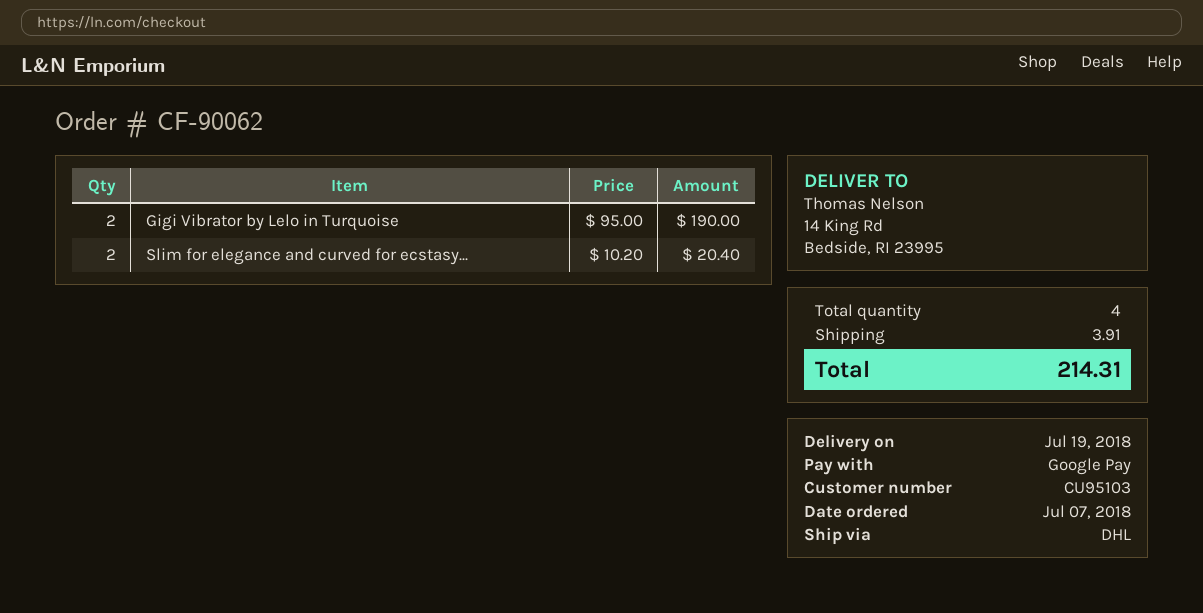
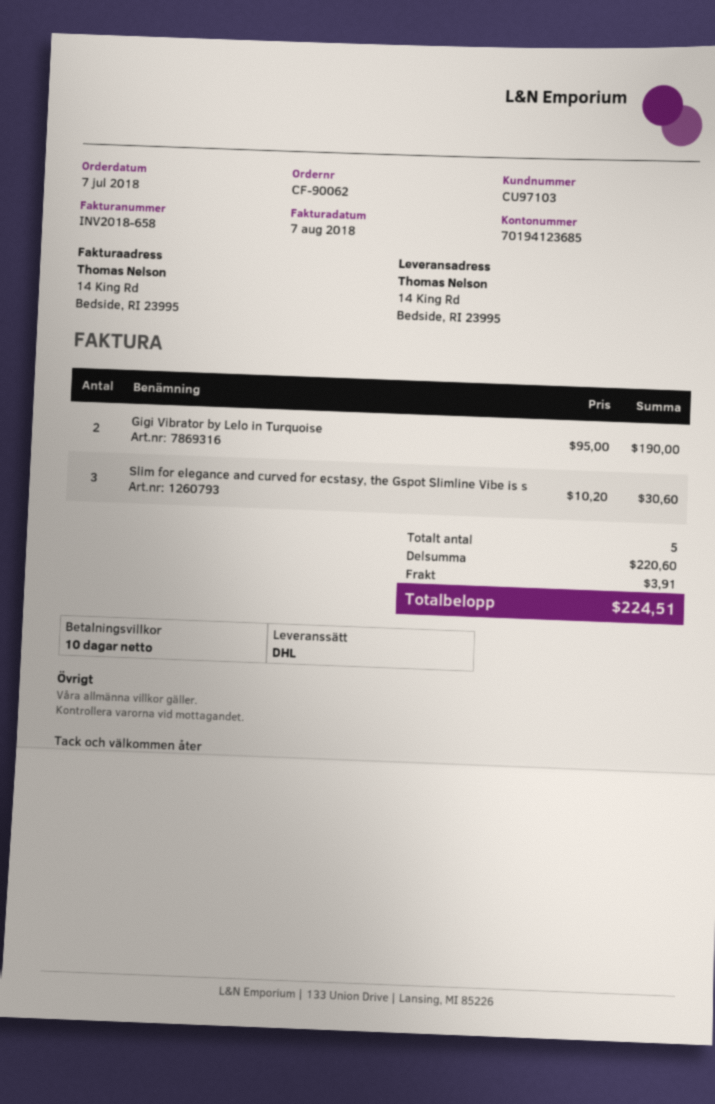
customer number: CU95103 -> CU97103
Slim for elegance and curved for ecstasy...: 2 x 10.20 = 20.40 -> 3 x 10.20 = 30.60
total quantity: 4 -> 5
total: 214.31 -> 224.51

